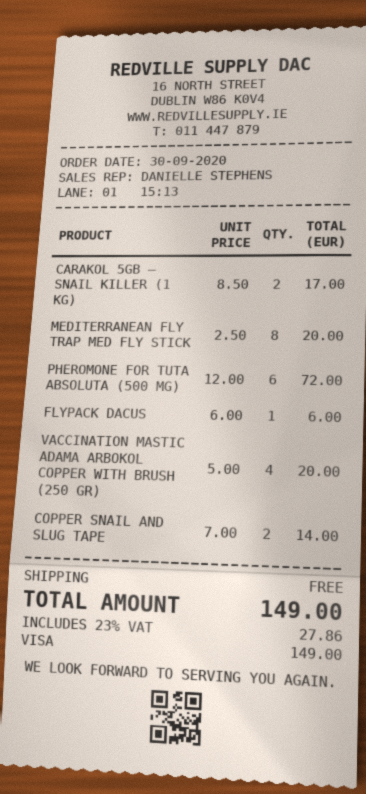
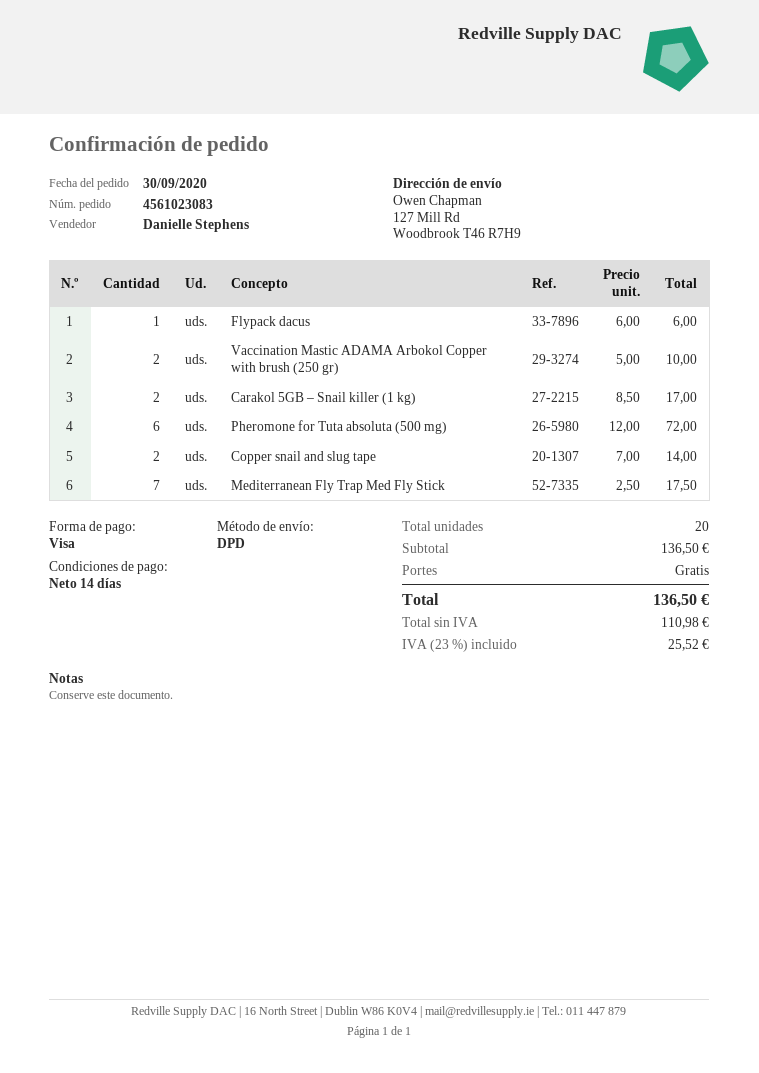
MEDITERRANEAN FLY TRAP MED FLY STICK: 8 x 2.50 = 20.00 -> 7 x 2.50 = 17.50
VACCINATION MASTIC ADAMA ARBOKOL COPPER WITH BRUSH (250 GR): 4 x 5.00 = 20.00 -> 2 x 5.00 = 10.00
tax: 23% = 27.86 -> 23% = 25.52
total: 149.00 -> 136.50

